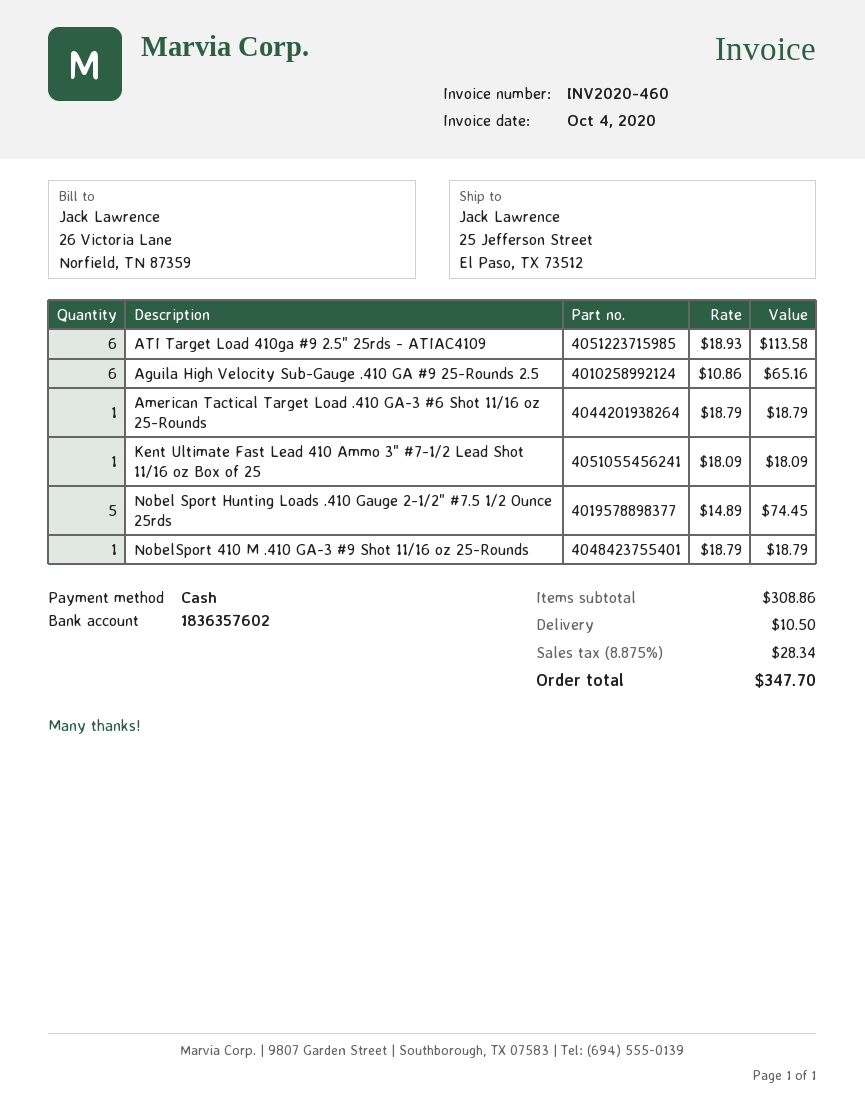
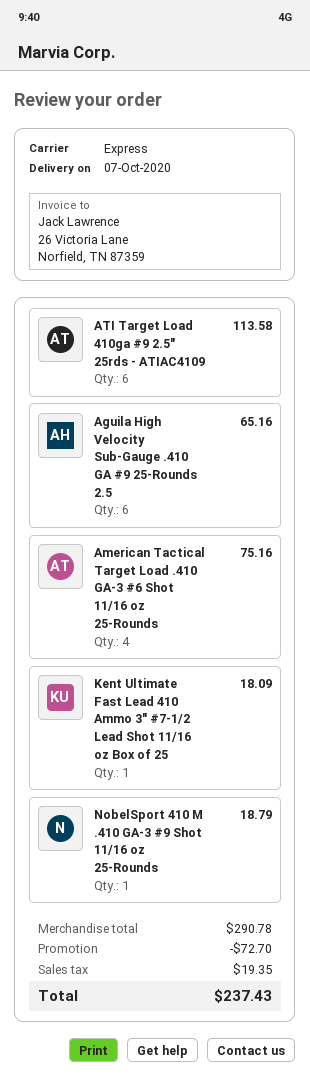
American Tactical Target Load .410 GA-3 #6 Shot 11/16 oz 25-Rounds: 1 for 18.79 -> 4 for 75.16
Nobel Sport Hunting Loads .410 Gauge 2-1/2" #7.5 1/2 Ounce 25rds: 5 for 74.45 -> none
subtotal: 308.86 -> 290.78
discount: none -> 72.70
shipping: 10.50 -> none
tax: 28.34 -> 19.35
total: 347.70 -> 237.43

